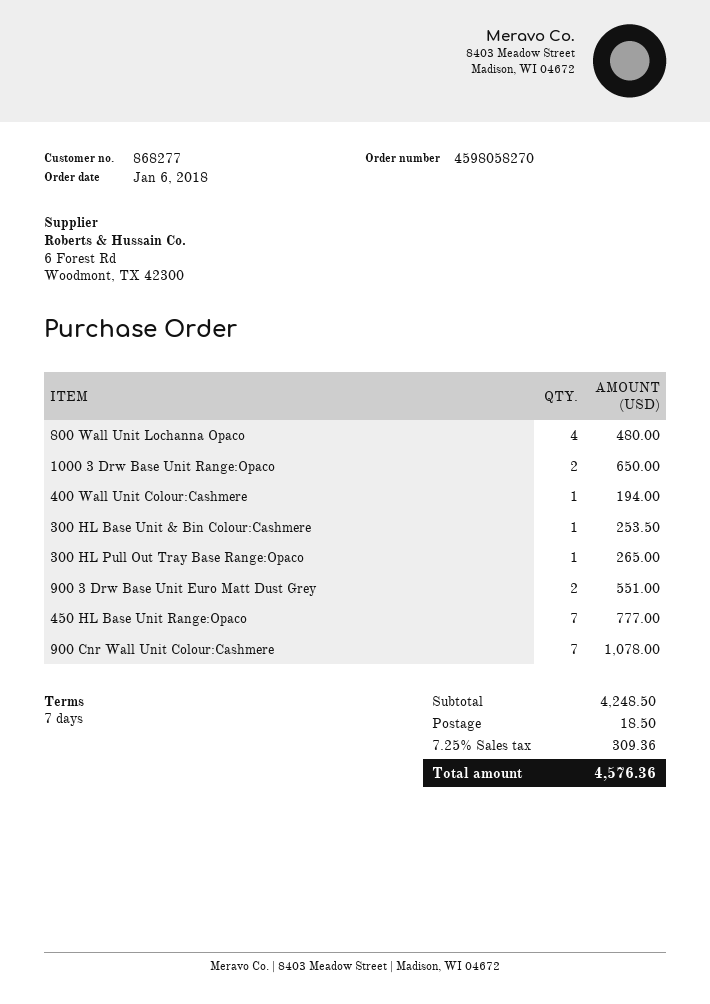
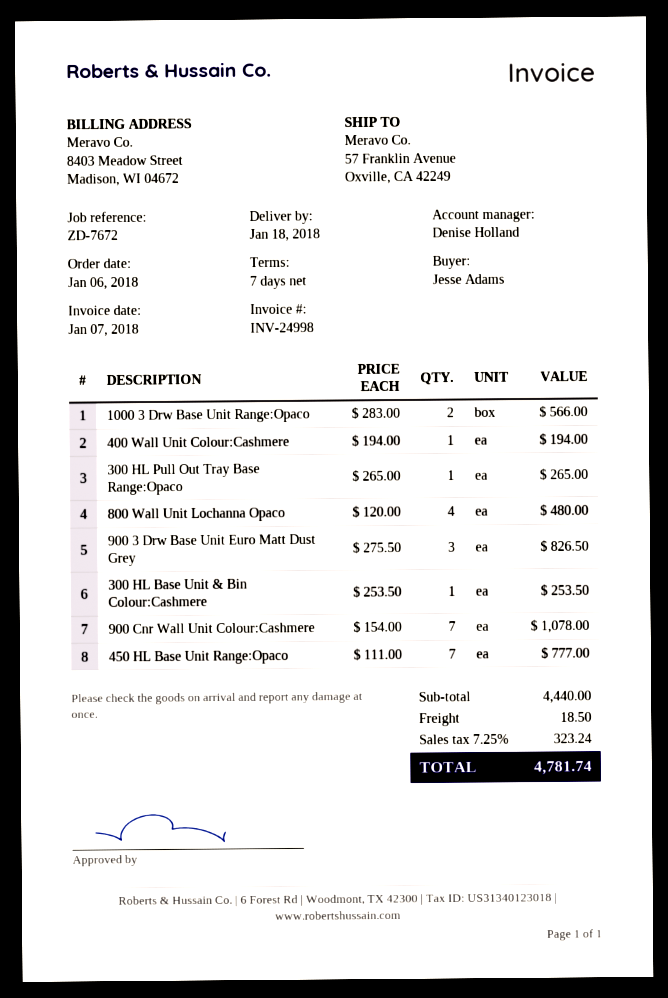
1000 3 Drw Base Unit Range:Opaco: 2 for 650.00 -> 2 for 566.00
900 3 Drw Base Unit Euro Matt Dust Grey: 2 for 551.00 -> 3 for 826.50
subtotal: 4248.50 -> 4440.00
tax: 7.25% = 309.36 -> 7.25% = 323.24
total: 4576.36 -> 4781.74

